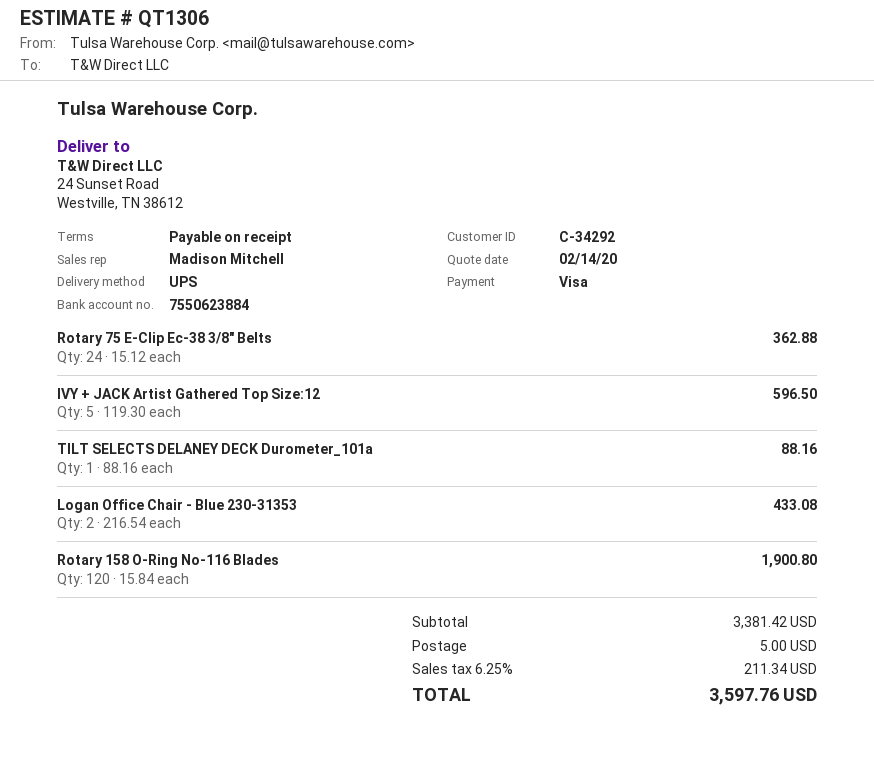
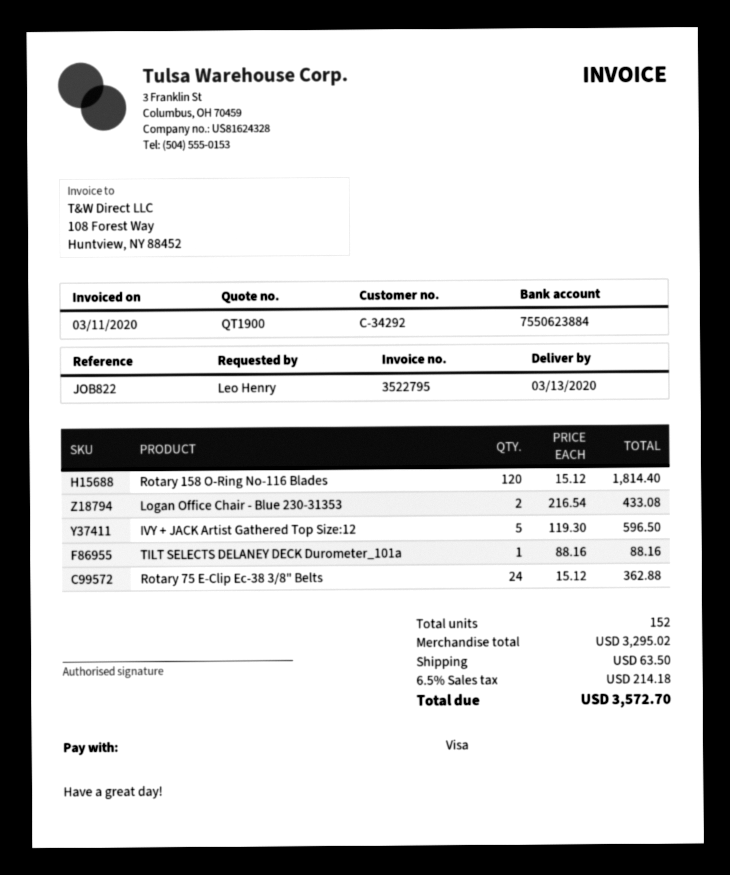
quote number: QT1306 -> QT1900
Rotary 158 O-Ring No-116 Blades: 120 x 15.84 = 1900.80 -> 120 x 15.12 = 1814.40
subtotal: 3381.42 -> 3295.02
shipping: 5.00 -> 63.50
tax: 6.25% = 211.34 -> 6.5% = 214.18
total: 3597.76 -> 3572.70

